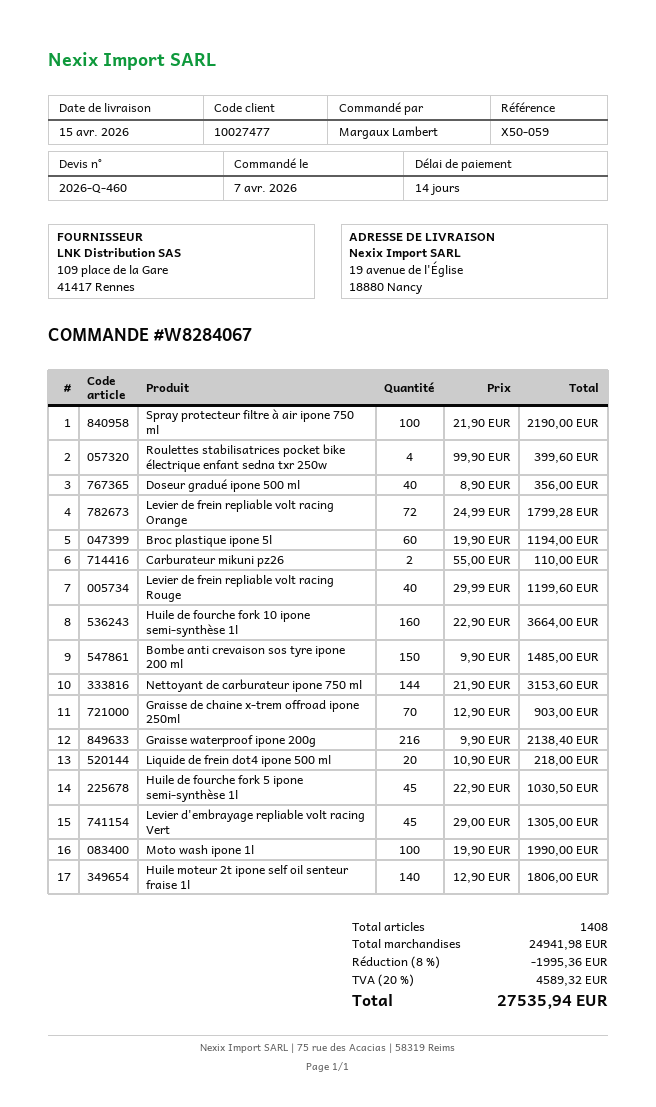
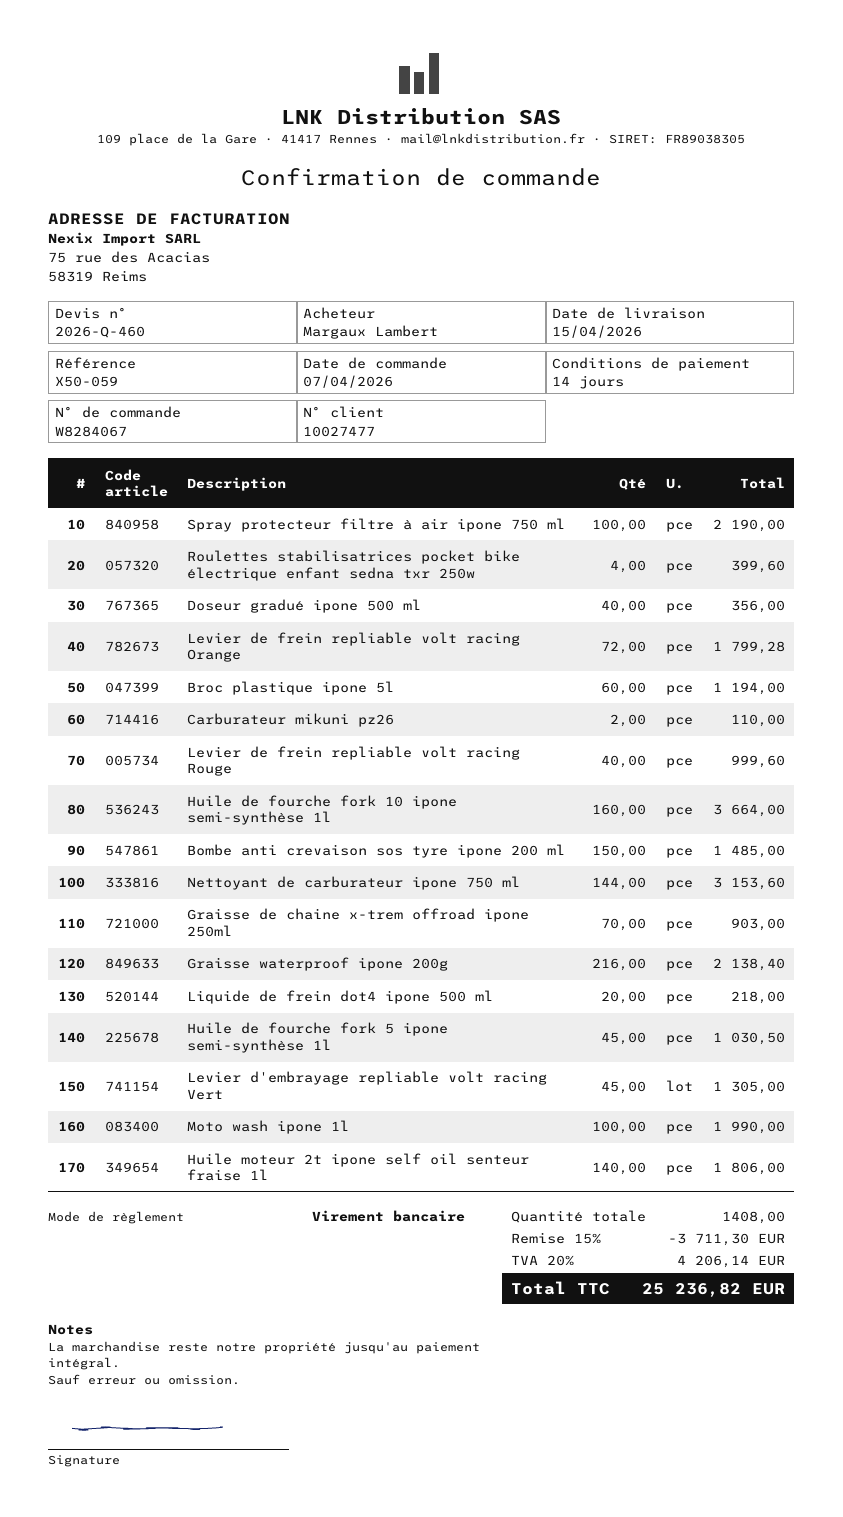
Levier de frein repliable volt racing Rouge: 40 for 1199.60 -> 40 for 999.60
discount: 8% = 1995.36 -> 15% = 3711.30
tax: 20% = 4589.32 -> 20% = 4206.14
total: 27535.94 -> 25236.82

